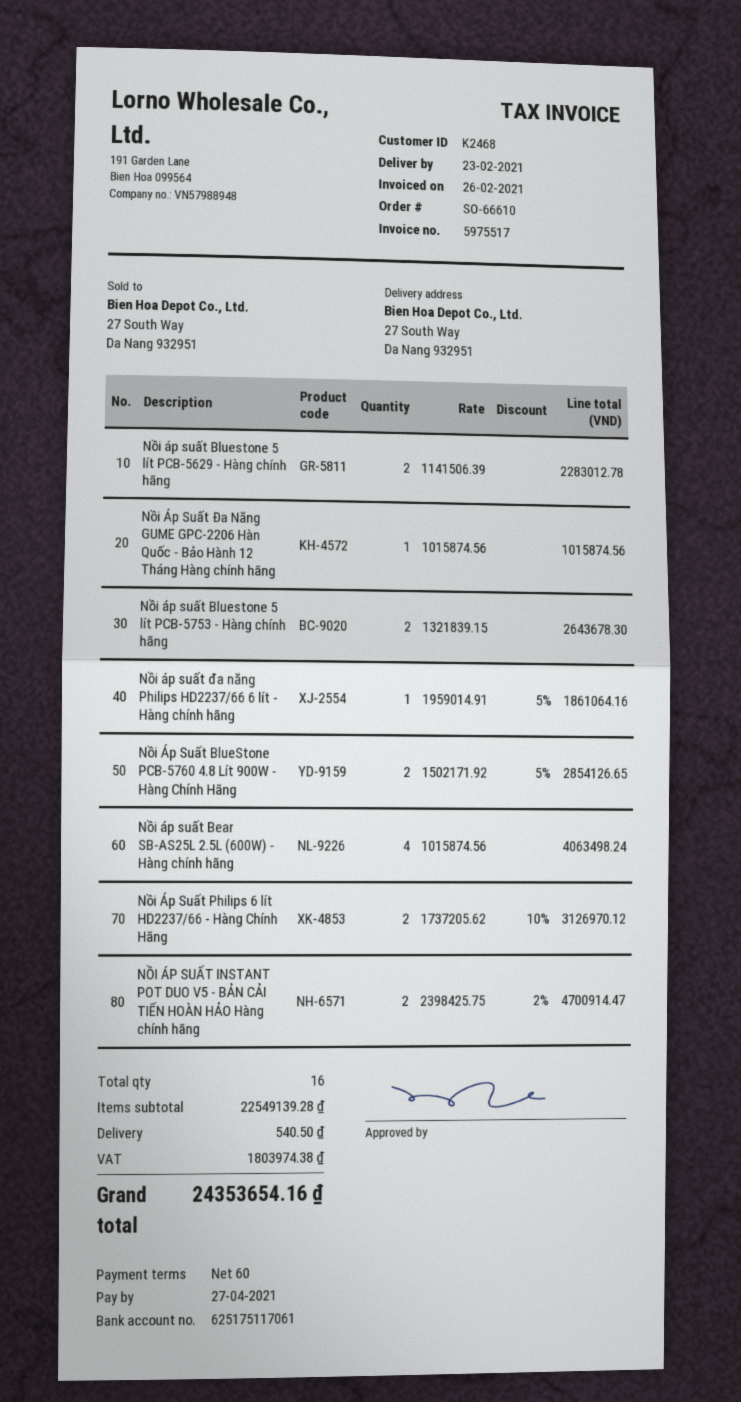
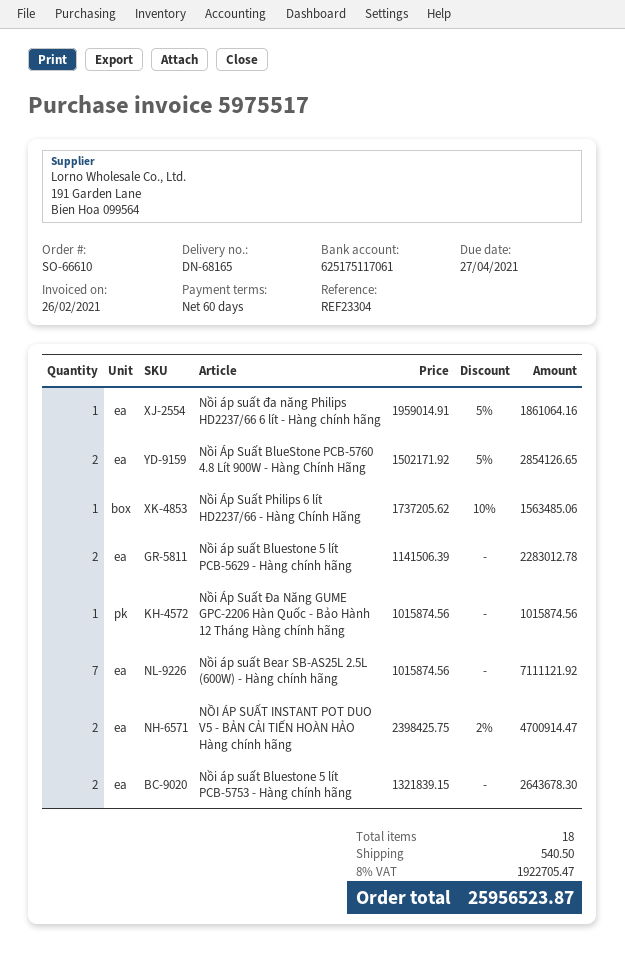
Nồi áp suất Bear SB-AS25L 2.5L (600W) - Hàng chính hãng: 4 x 1015874.56 = 4063498.24 -> 7 x 1015874.56 = 7111121.92
Nồi Áp Suất Philips 6 lít HD2237/66 - Hàng Chính Hãng: 2 x 1737205.62 - 10% = 3126970.12 -> 1 x 1737205.62 - 10% = 1563485.06
total quantity: 16 -> 18
tax: 1803974.38 -> 1922705.47
total: 24353654.16 -> 25956523.87

